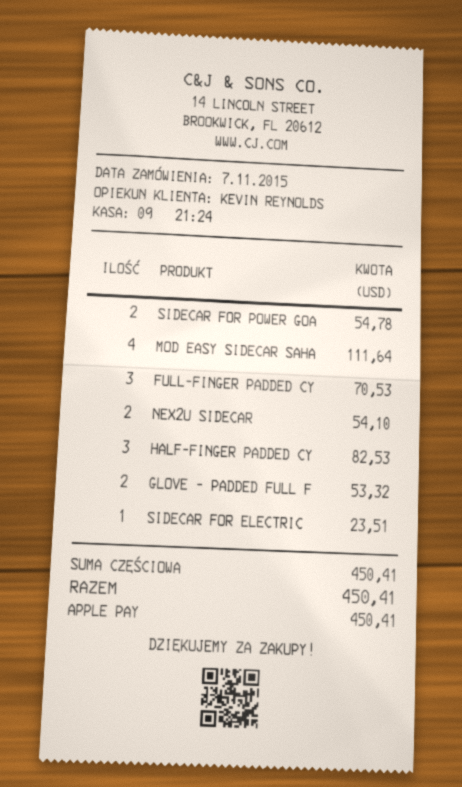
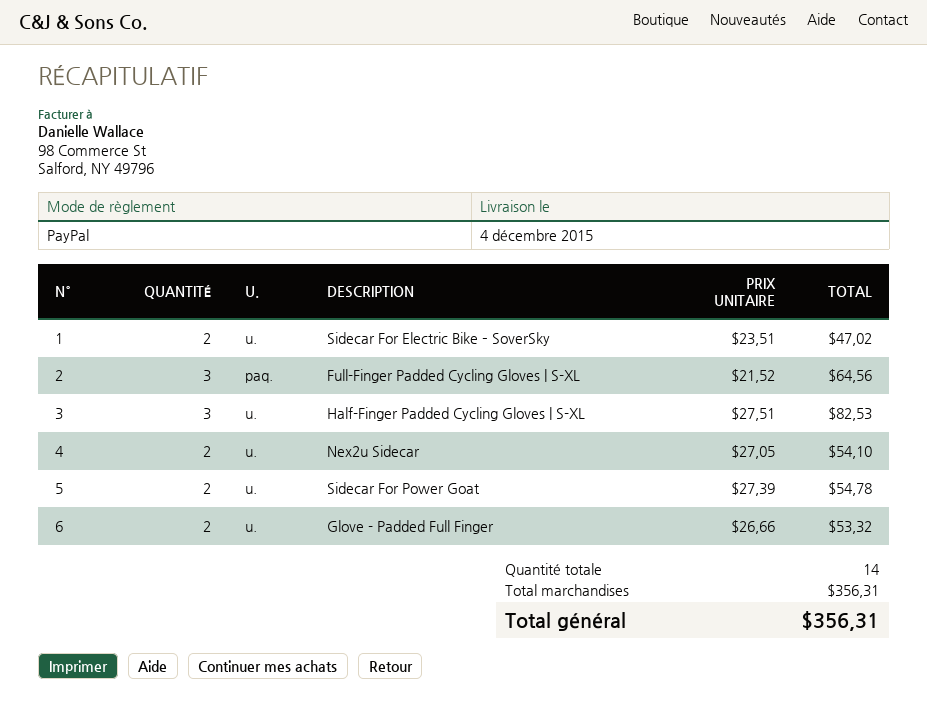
payment method: Apple Pay -> PayPal
MOD EASY SIDECAR SAHA: 4 for 111.64 -> none
FULL-FINGER PADDED CY: 3 for 70.53 -> 3 for 64.56
SIDECAR FOR ELECTRIC: 1 for 23.51 -> 2 for 47.02
subtotal: 450.41 -> 356.31
total: 450.41 -> 356.31

